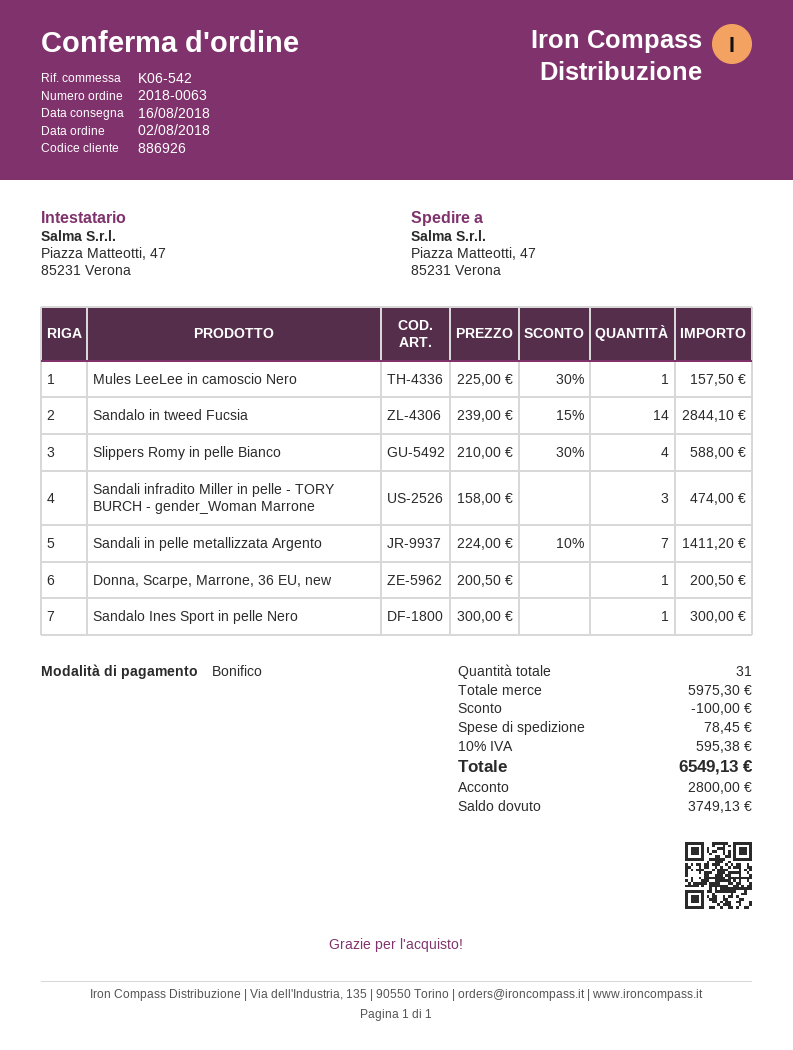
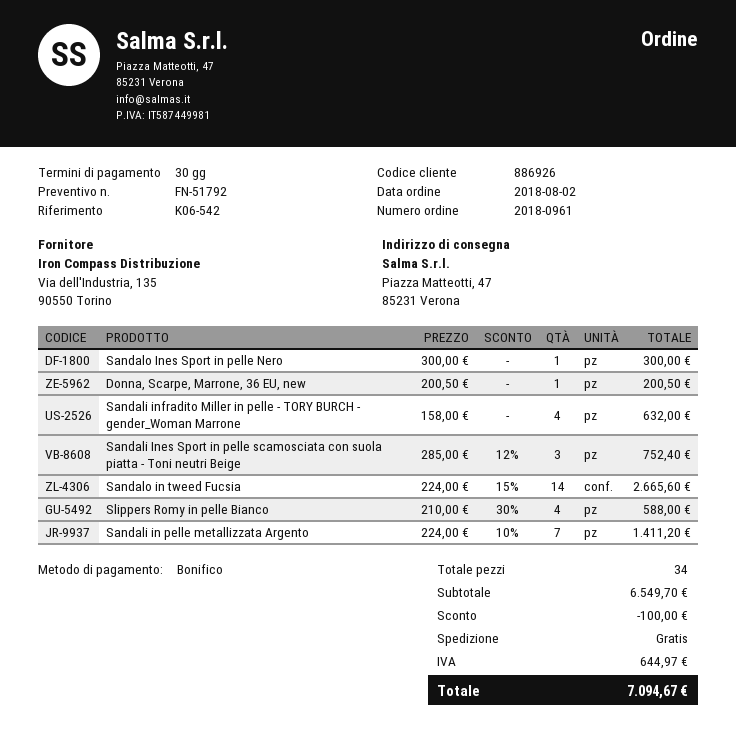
order number: 2018-0063 -> 2018-0961
Mules LeeLee in camoscio Nero: 1 x 225.00 - 30% = 157.50 -> none
Sandalo in tweed Fucsia: 14 x 239.00 - 15% = 2844.10 -> 14 x 224.00 - 15% = 2665.60
Sandali infradito Miller in pelle - TORY BURCH - gender_Woman Marrone: 3 x 158.00 = 474.00 -> 4 x 158.00 = 632.00
Sandali Ines Sport in pelle scamosciata con suola piatta - Toni neutri Beige: none -> 3 x 285.00 - 12% = 752.40
total quantity: 31 -> 34
subtotal: 5975.30 -> 6549.70
shipping: 78.45 -> 0.00
tax: 595.38 -> 644.97
total: 6549.13 -> 7094.67

